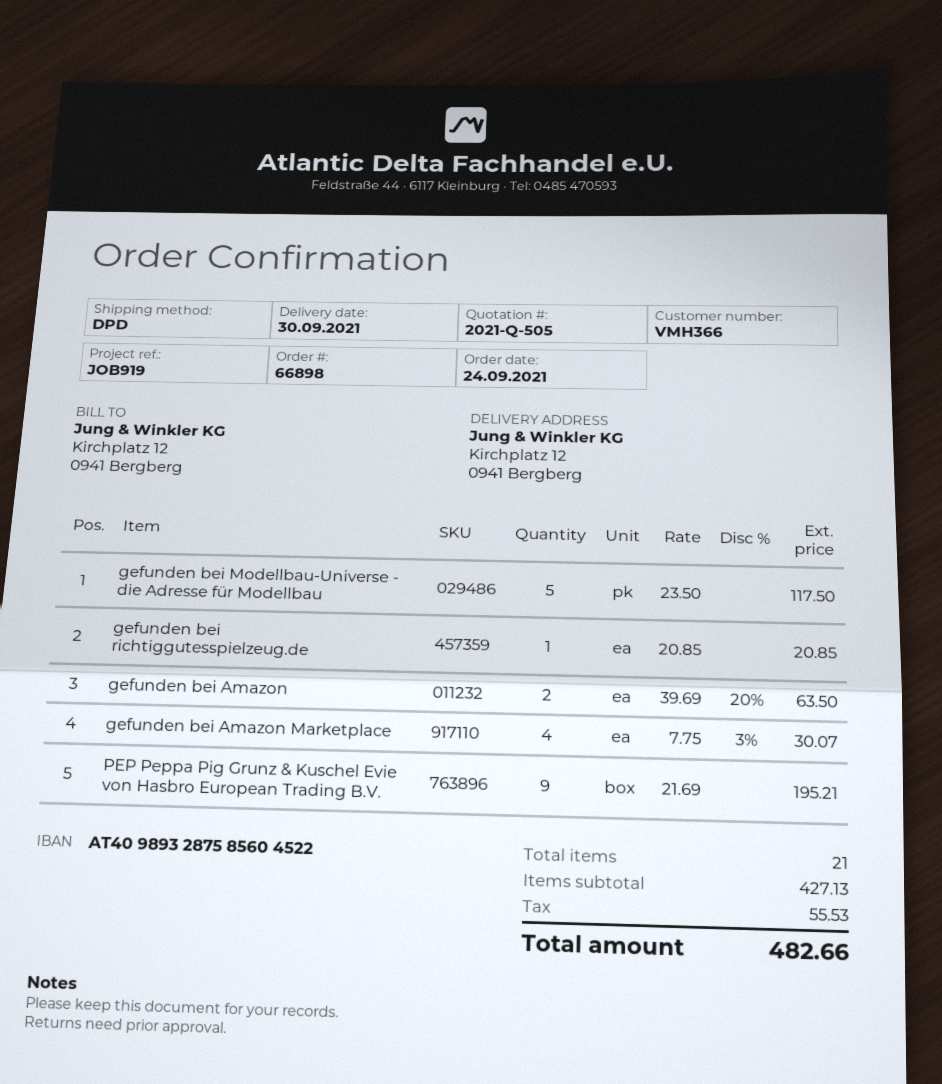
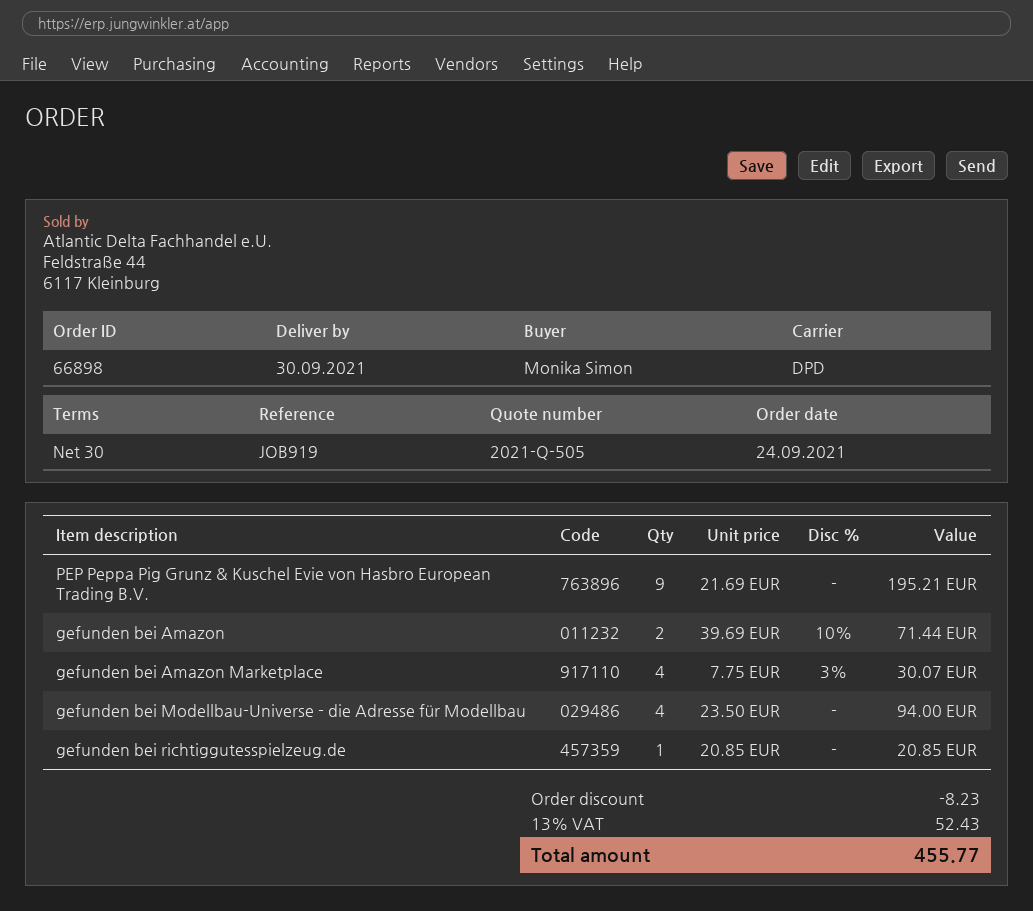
gefunden bei Modellbau-Universe - die Adresse für Modellbau: 5 x 23.50 = 117.50 -> 4 x 23.50 = 94.00
gefunden bei Amazon: 2 x 39.69 - 20% = 63.50 -> 2 x 39.69 - 10% = 71.44
discount: none -> 8.23
tax: 55.53 -> 52.43
total: 482.66 -> 455.77

